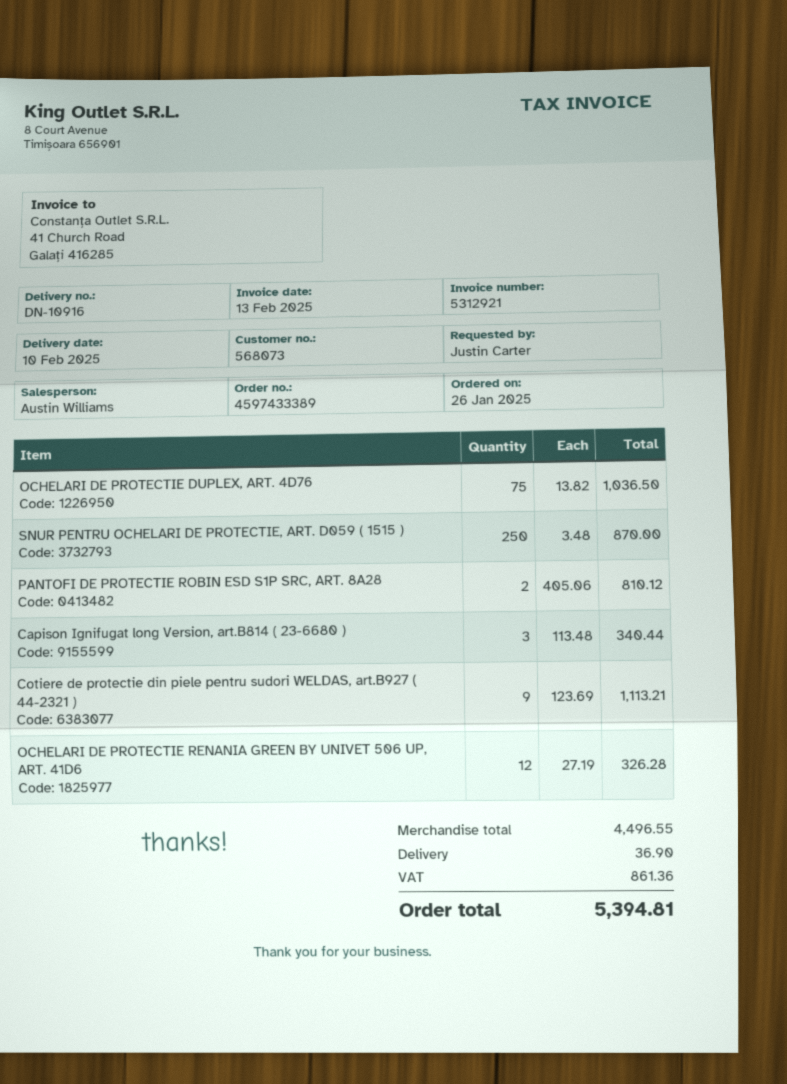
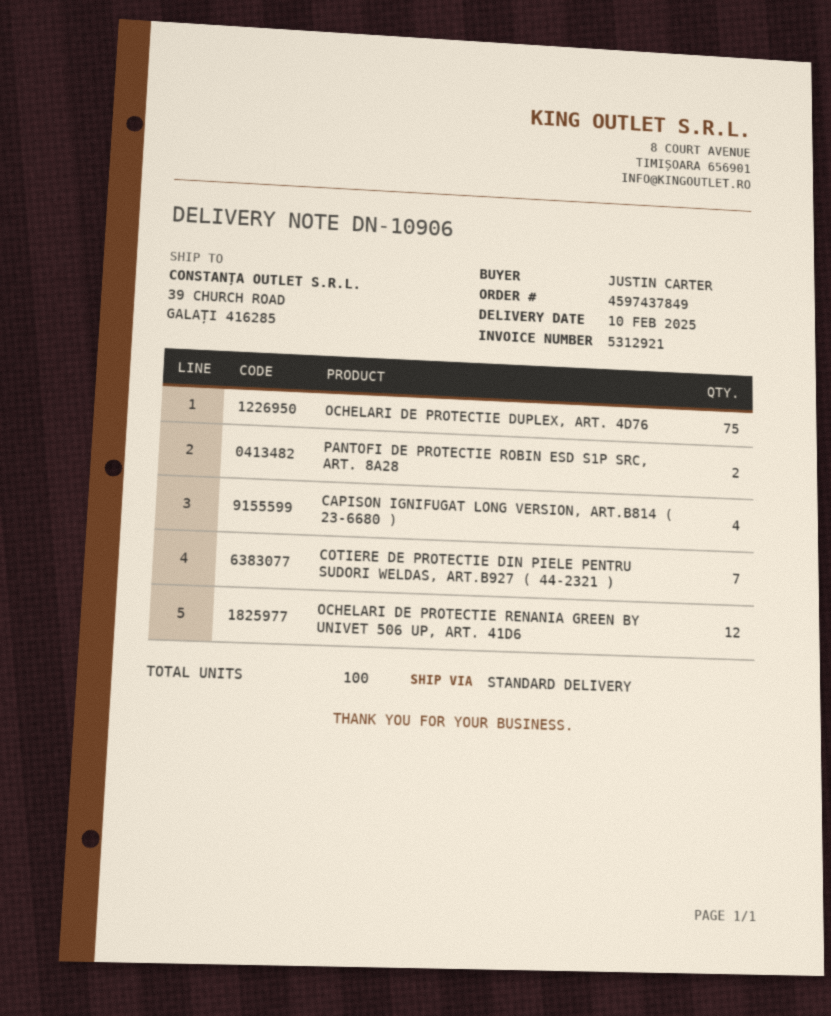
order number: 4597433389 -> 4597437849
delivery note number: DN-10916 -> DN-10906
SNUR PENTRU OCHELARI DE PROTECTIE, ART. D059 ( 1515 ): 250 -> none
Capison Ignifugat long Version, art.B814 ( 23-6680 ): 3 -> 4
Cotiere de protectie din piele pentru sudori WELDAS, art.B927 ( 44-2321 ): 9 -> 7

